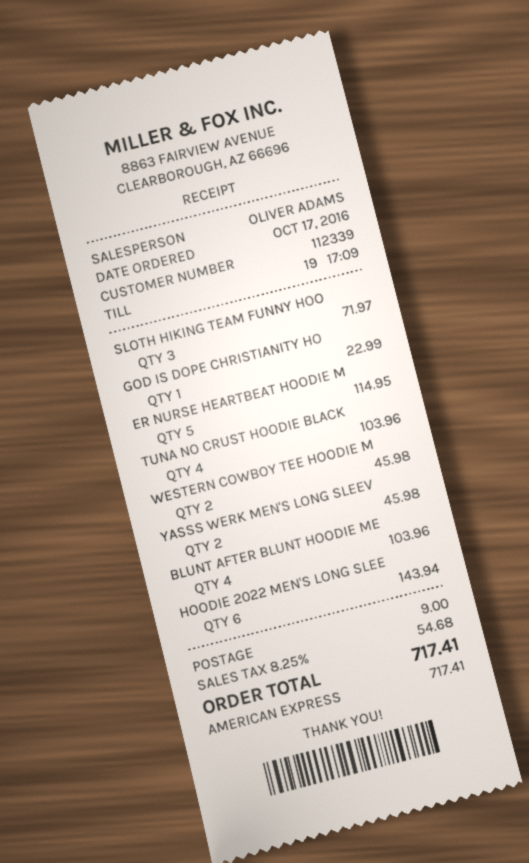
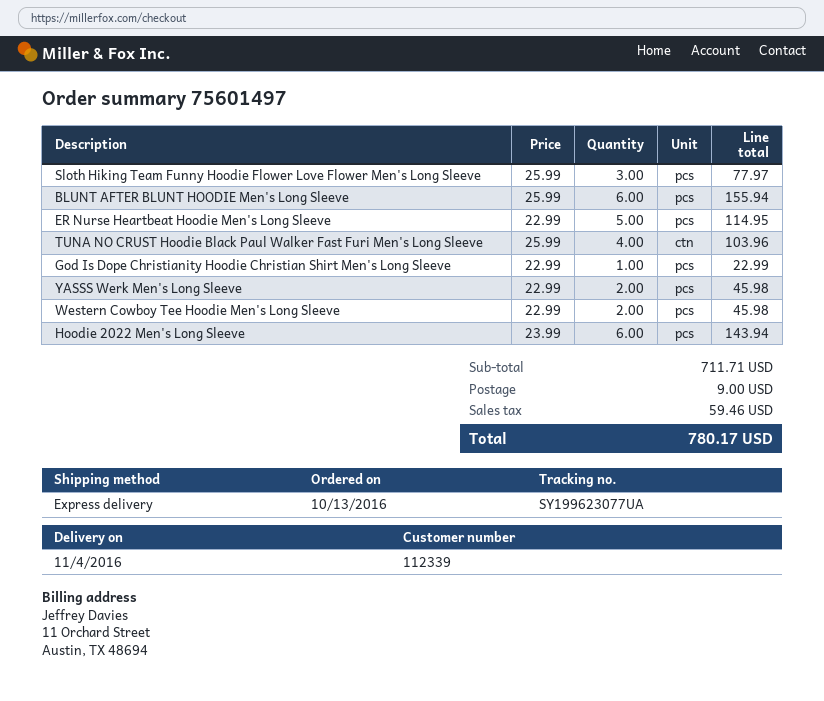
order date: 2016-10-17 -> 2016-10-13
SLOTH HIKING TEAM FUNNY HOO: 3 for 71.97 -> 3 for 77.97
BLUNT AFTER BLUNT HOODIE ME: 4 for 103.96 -> 6 for 155.94
tax: 54.68 -> 59.46
total: 717.41 -> 780.17

